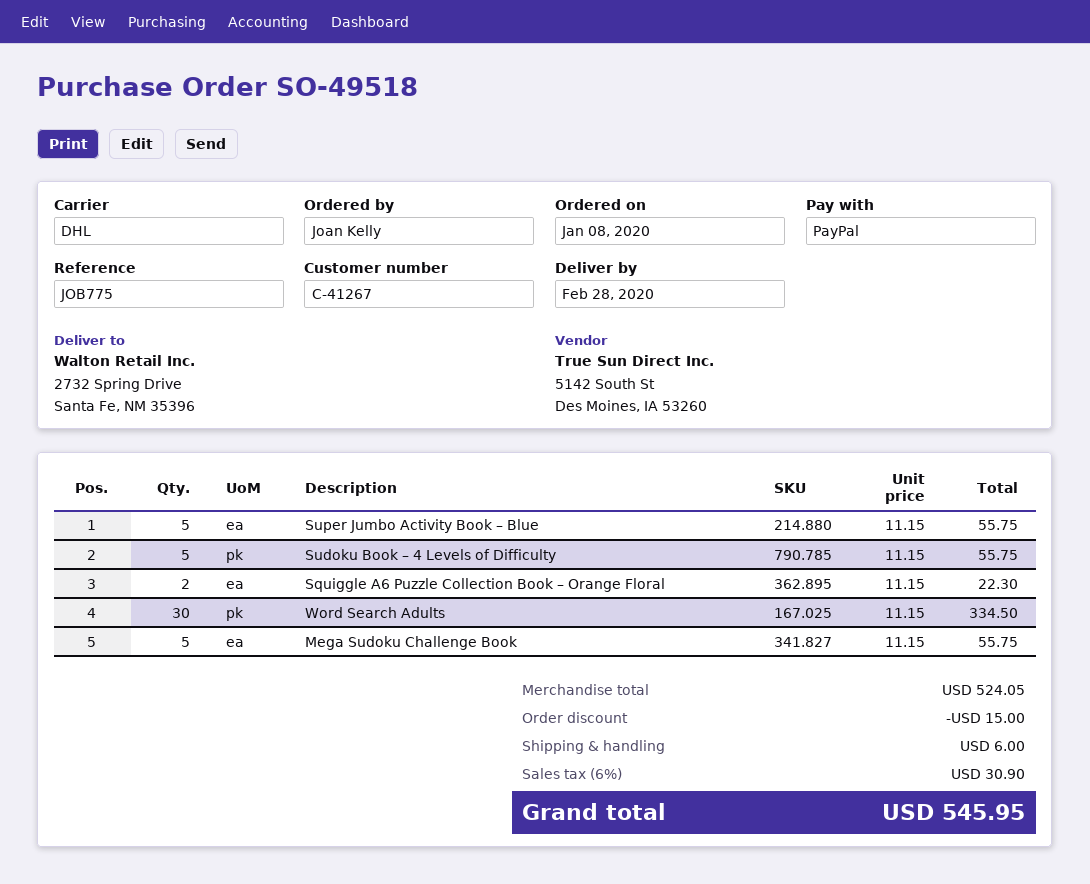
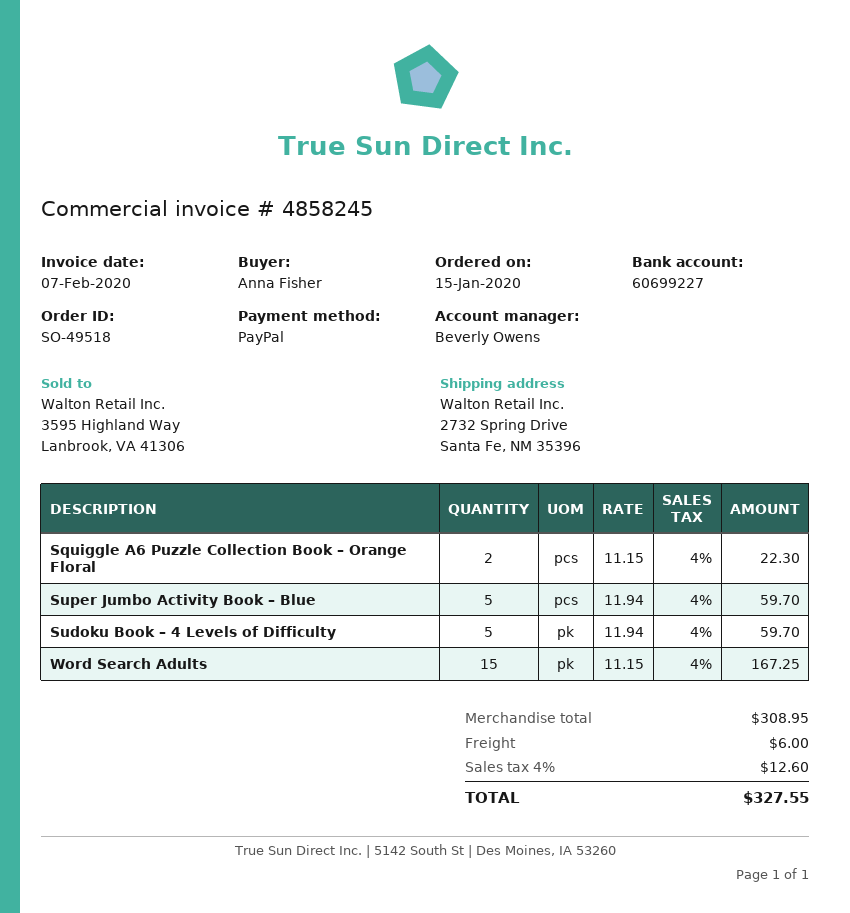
order date: 2020-01-08 -> 2020-01-15
ordered by: Joan Kelly -> Anna Fisher
Super Jumbo Activity Book – Blue: 5 x 11.15 = 55.75 -> 5 x 11.94 = 59.70
Sudoku Book – 4 Levels of Difficulty: 5 x 11.15 = 55.75 -> 5 x 11.94 = 59.70
Word Search Adults: 30 x 11.15 = 334.50 -> 15 x 11.15 = 167.25
Mega Sudoku Challenge Book: 5 x 11.15 = 55.75 -> none
subtotal: 524.05 -> 308.95
discount: 15.00 -> none
tax: 6% = 30.90 -> 4% = 12.60
total: 545.95 -> 327.55

